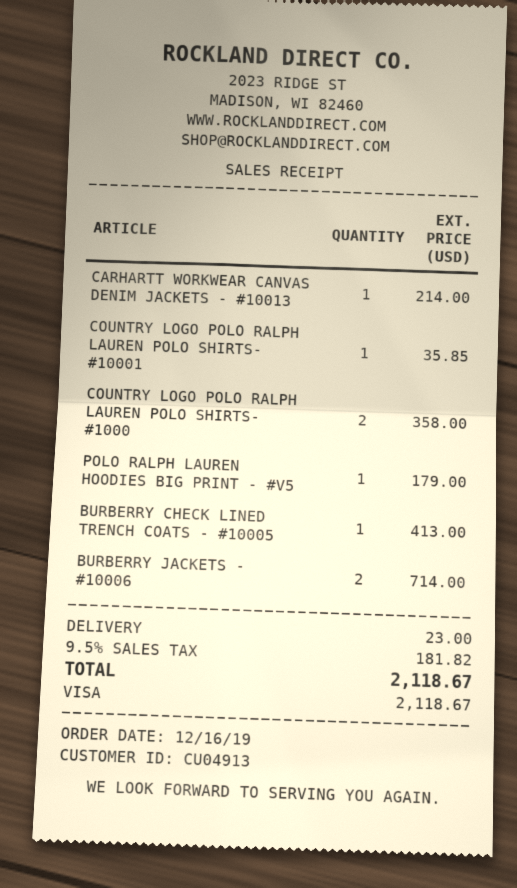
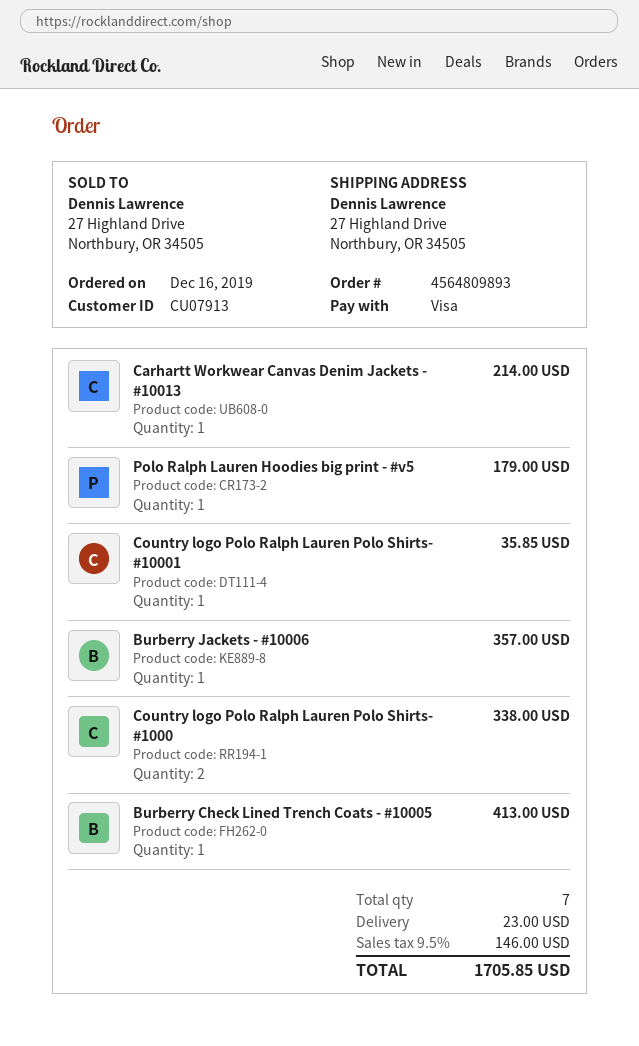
customer number: CU04913 -> CU07913
COUNTRY LOGO POLO RALPH LAUREN POLO SHIRTS- #1000: 2 for 358.00 -> 2 for 338.00
BURBERRY JACKETS - #10006: 2 for 714.00 -> 1 for 357.00
tax: 9.5% = 181.82 -> 9.5% = 146.00
total: 2118.67 -> 1705.85

